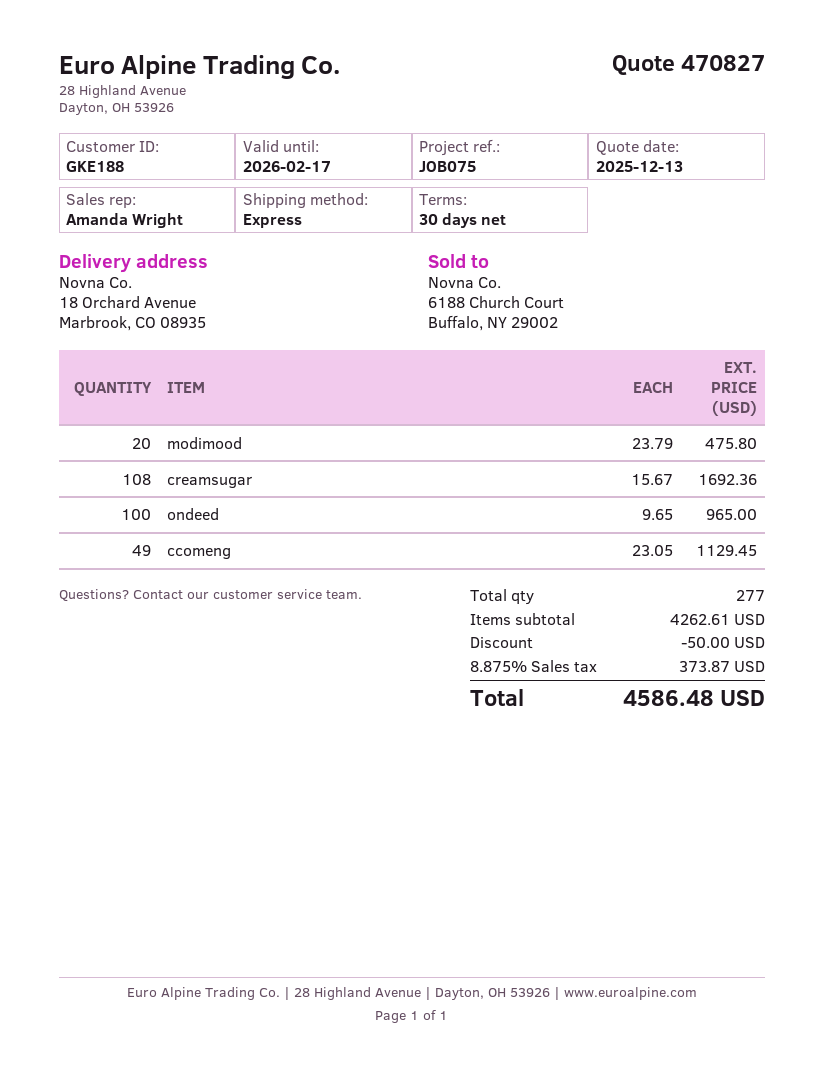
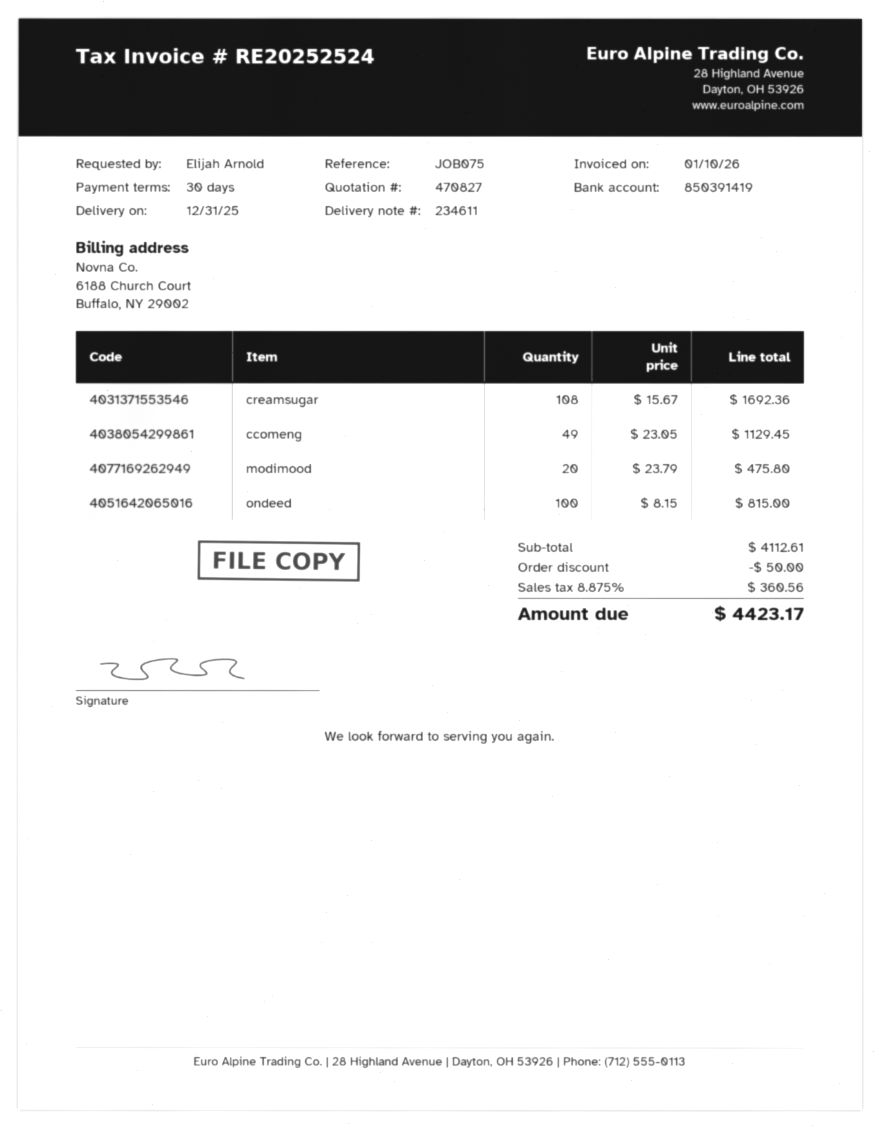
ondeed: 100 x 9.65 = 965.00 -> 100 x 8.15 = 815.00
subtotal: 4262.61 -> 4112.61
tax: 8.875% = 373.87 -> 8.875% = 360.56
total: 4586.48 -> 4423.17

